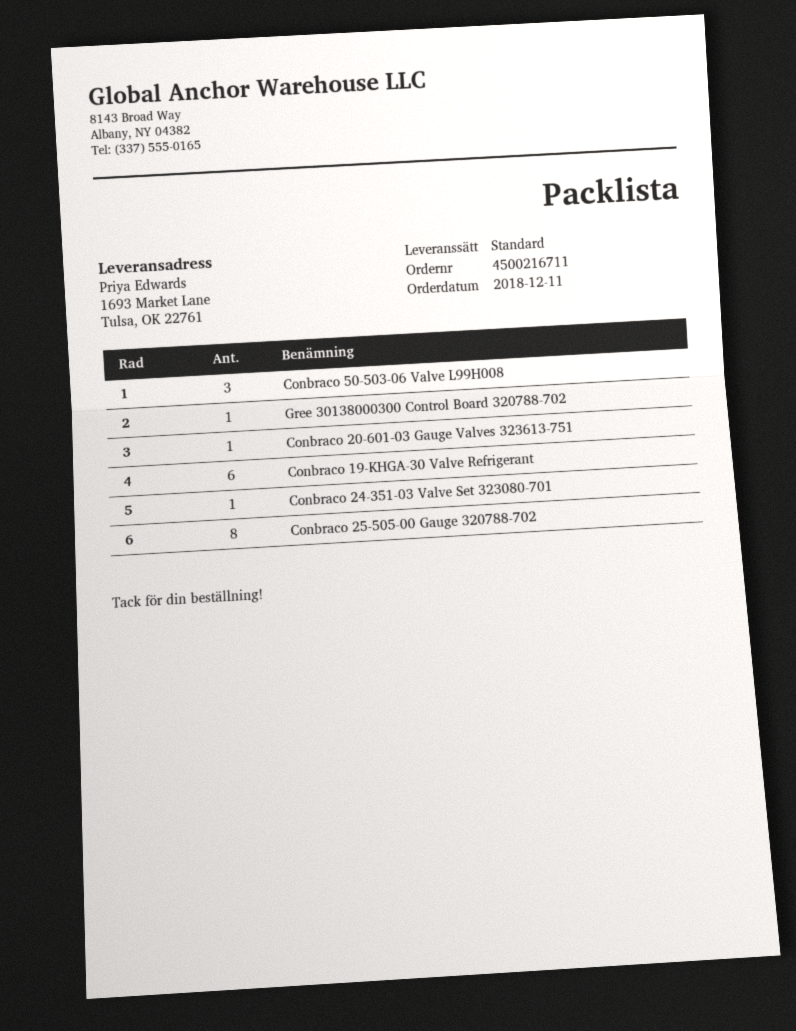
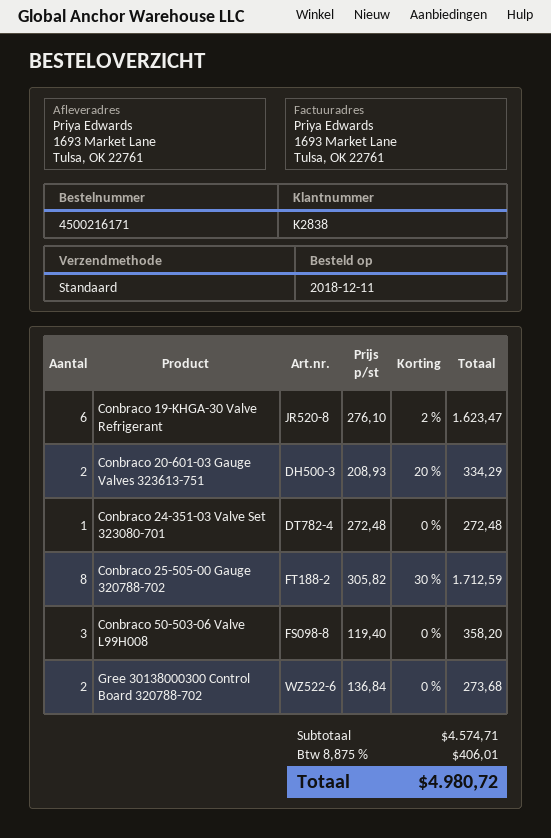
order number: 4500216711 -> 4500216171
Gree 30138000300 Control Board 320788-702: 1 -> 2
Conbraco 20-601-03 Gauge Valves 323613-751: 1 -> 2

